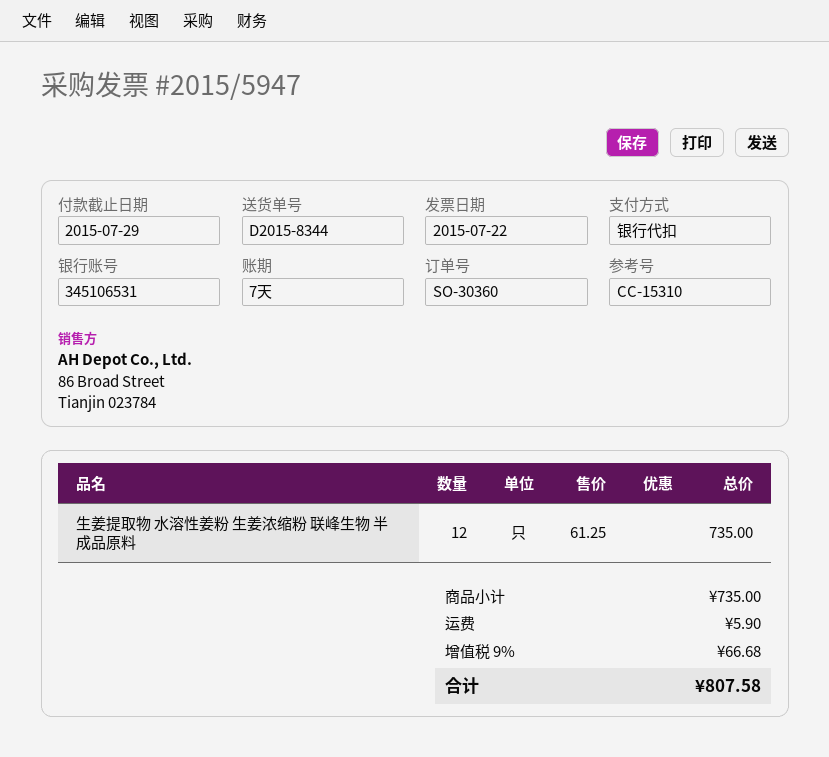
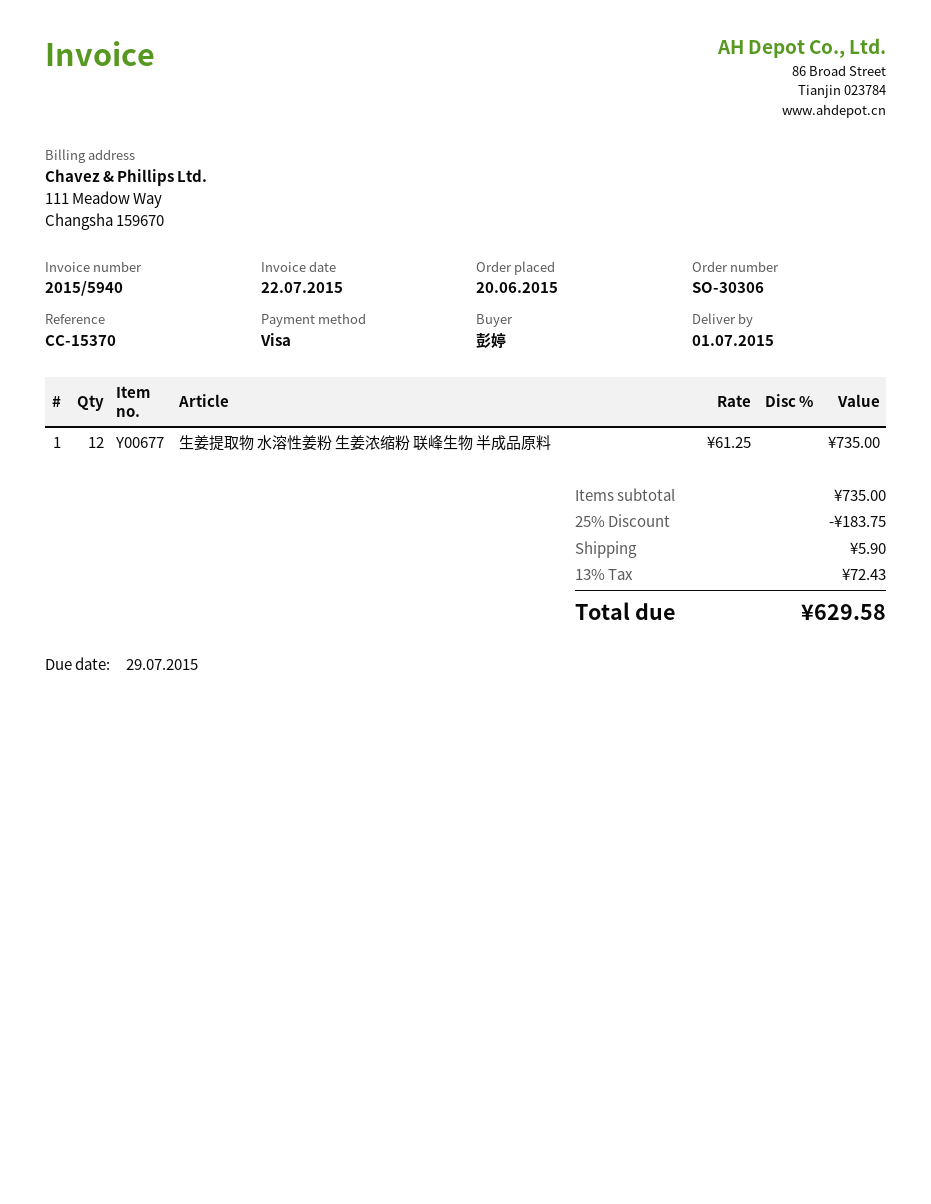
order number: SO-30360 -> SO-30306
invoice number: 2015/5947 -> 2015/5940
reference: CC-15310 -> CC-15370
payment method: direct debit -> Visa
discount: none -> 25% = 183.75
tax: 9% = 66.68 -> 13% = 72.43
total: 807.58 -> 629.58

